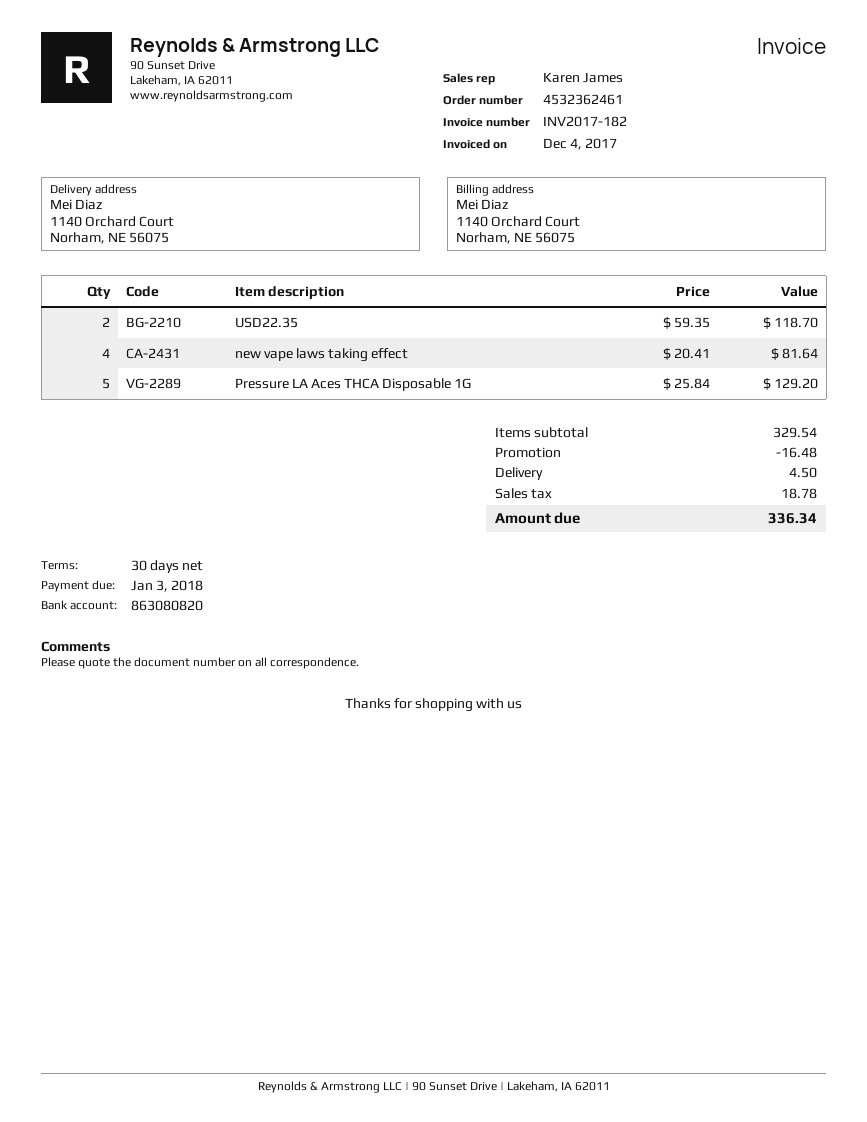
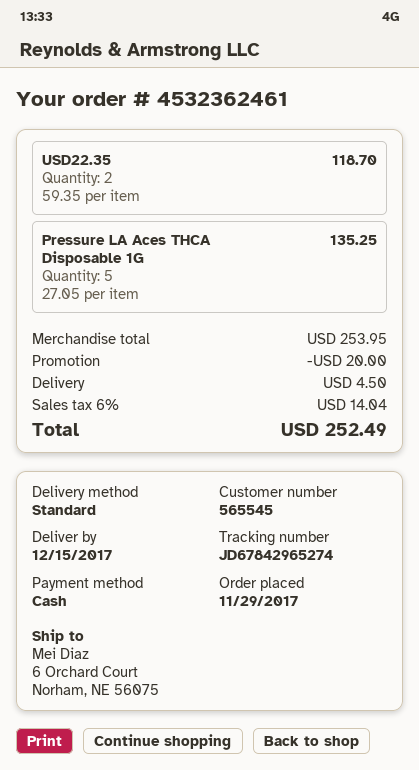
ship to: 1140 Orchard Court, Norham, NE 56075 -> 6 Orchard Court, Norham, NE 56075
new vape laws taking effect: 4 x 20.41 = 81.64 -> none
Pressure LA Aces THCA Disposable 1G: 5 x 25.84 = 129.20 -> 5 x 27.05 = 135.25
subtotal: 329.54 -> 253.95
discount: 16.48 -> 20.00
tax: 18.78 -> 14.04
total: 336.34 -> 252.49

